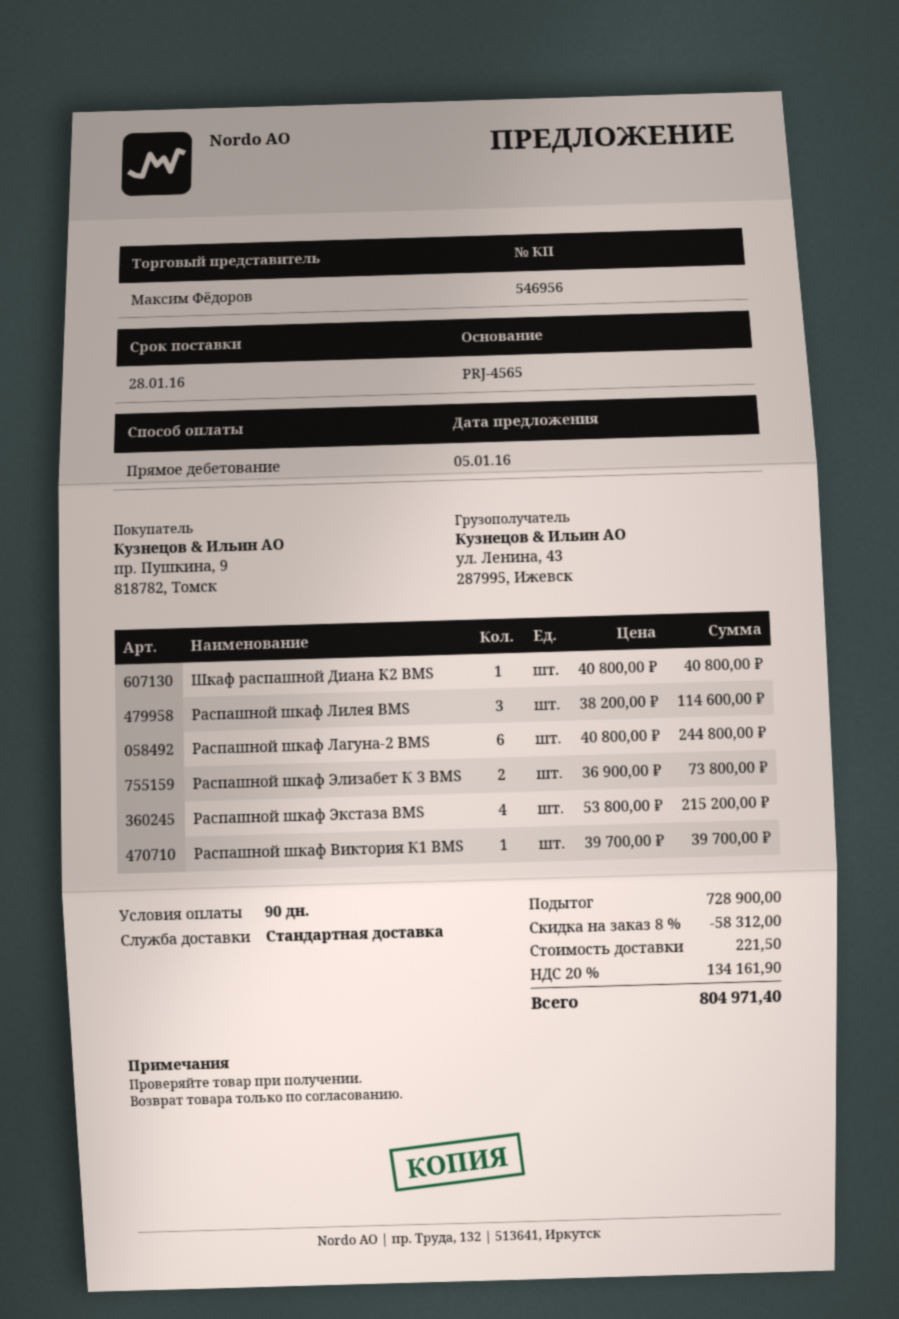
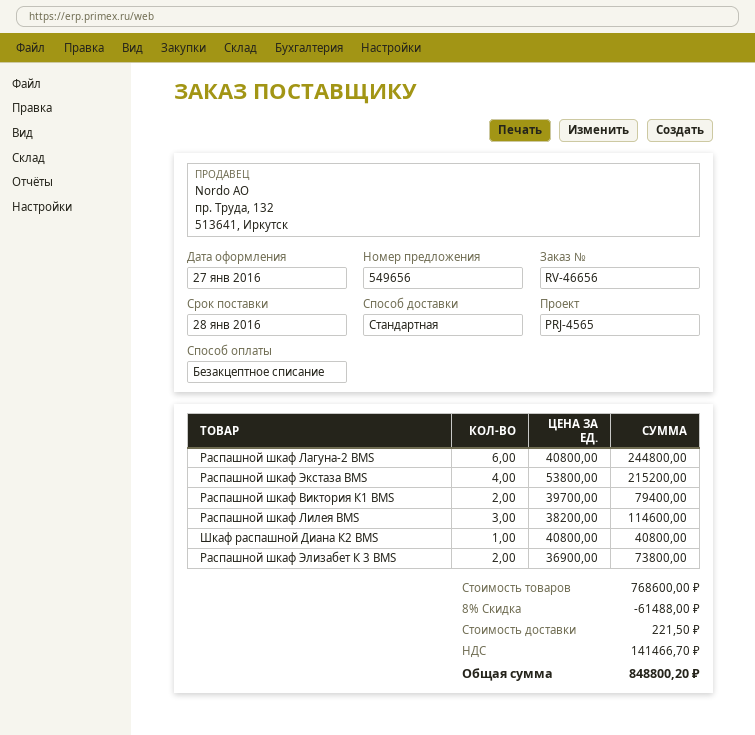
quote number: 546956 -> 549656
Распашной шкаф Виктория К1 BMS: 1 x 39700.00 = 39700.00 -> 2 x 39700.00 = 79400.00
subtotal: 728900.00 -> 768600.00
discount: 8% = 58312.00 -> 8% = 61488.00
tax: 134161.90 -> 141466.70
total: 804971.40 -> 848800.20

